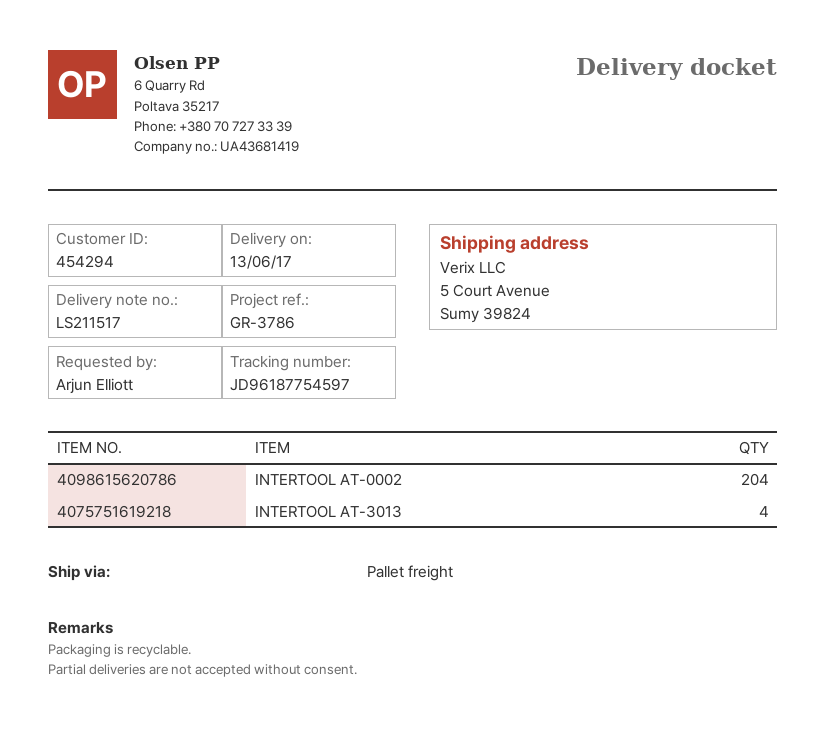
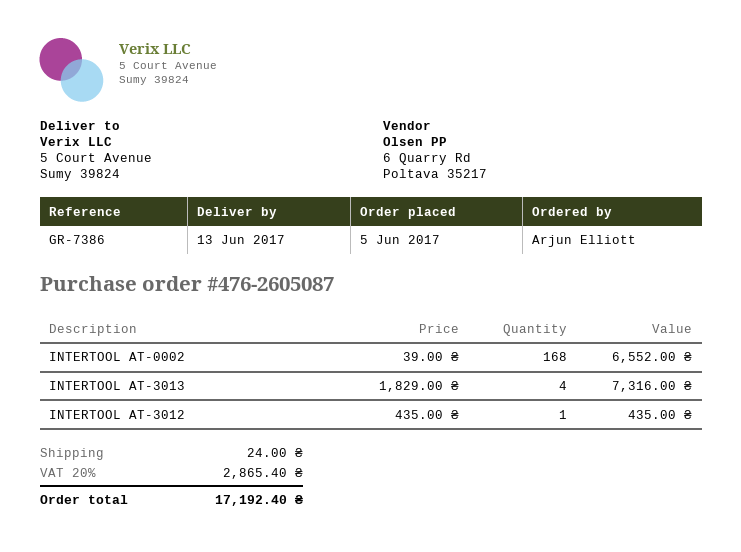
reference: GR-3786 -> GR-7386
INTERTOOL AT-0002: 204 -> 168
INTERTOOL AT-3012: none -> 1

